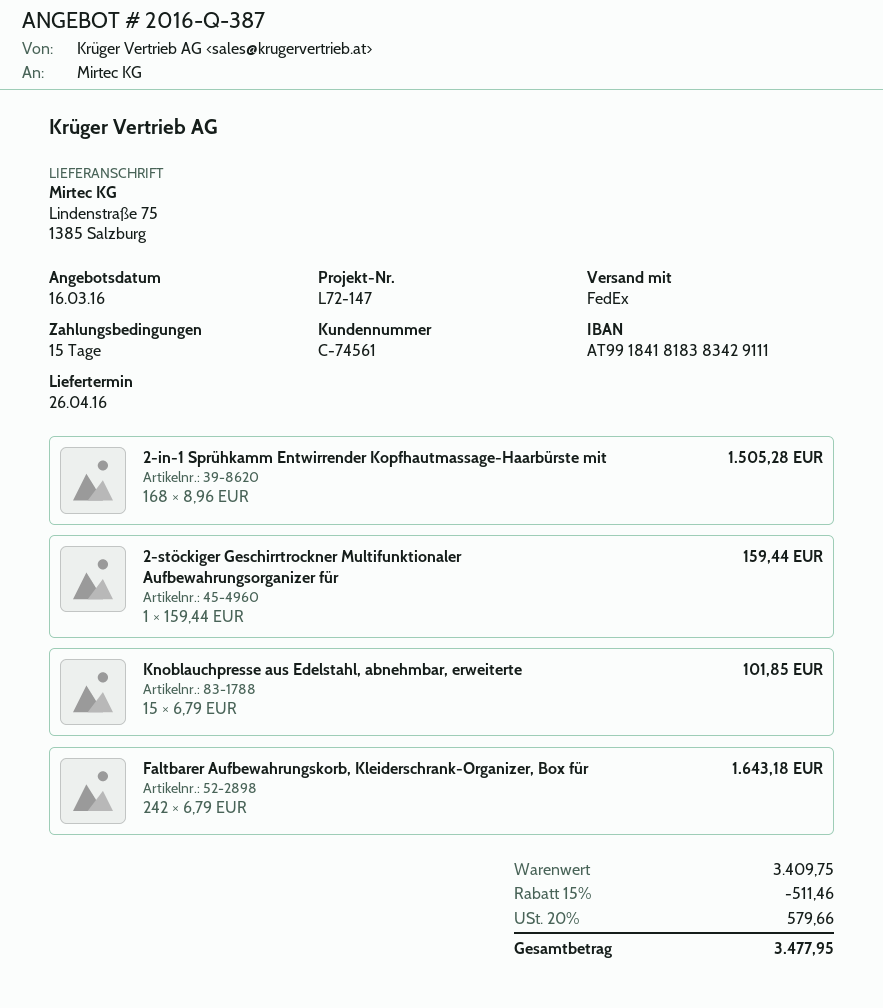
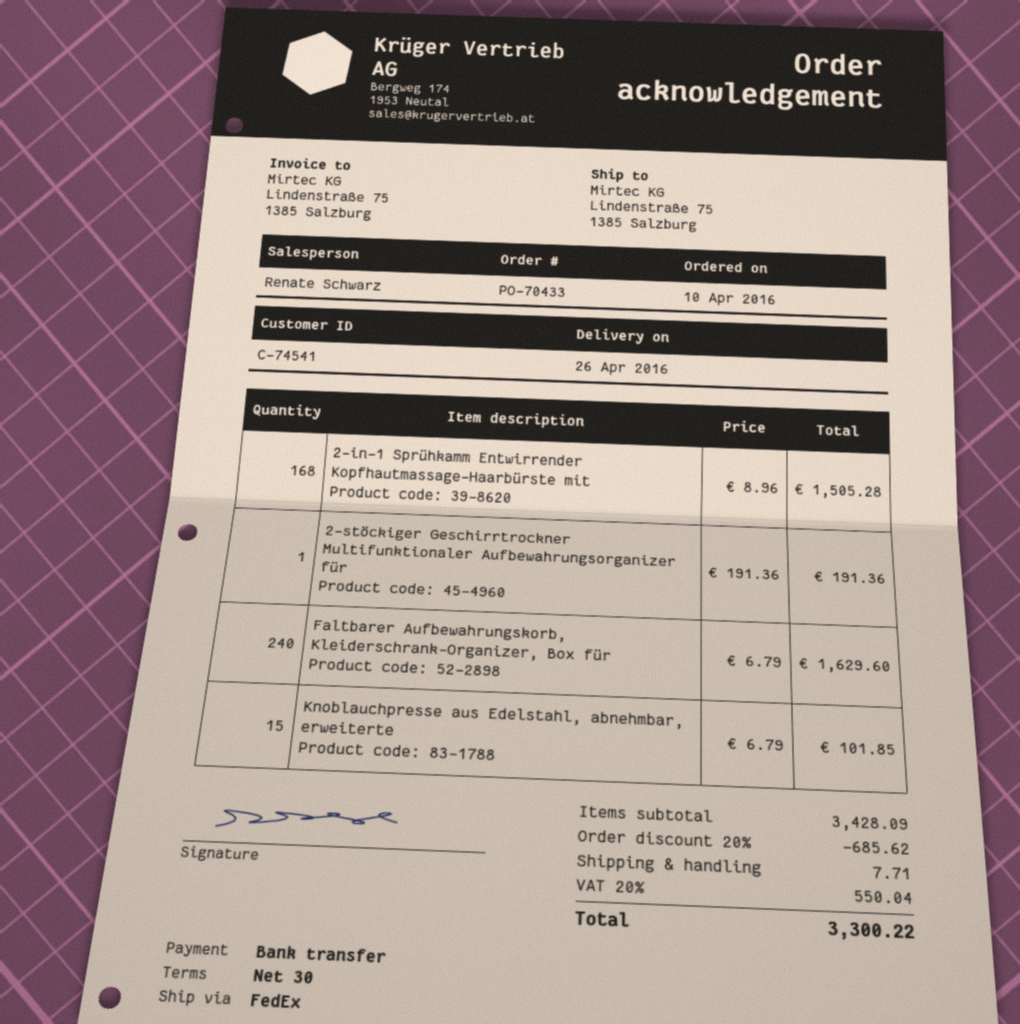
payment terms: 15 days -> 30 days
customer number: C-74561 -> C-74541
2-stöckiger Geschirrtrockner Multifunktionaler Aufbewahrungsorganizer für: 1 x 159.44 = 159.44 -> 1 x 191.36 = 191.36
Faltbarer Aufbewahrungskorb, Kleiderschrank-Organizer, Box für: 242 x 6.79 = 1643.18 -> 240 x 6.79 = 1629.60
subtotal: 3409.75 -> 3428.09
discount: 15% = 511.46 -> 20% = 685.62
shipping: none -> 7.71
tax: 20% = 579.66 -> 20% = 550.04
total: 3477.95 -> 3300.22

